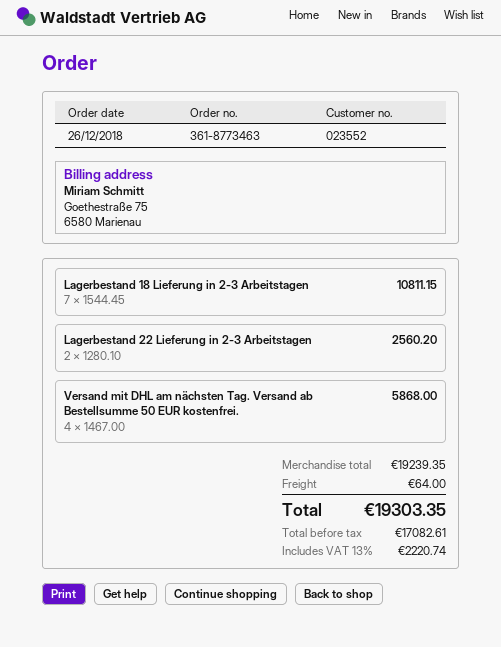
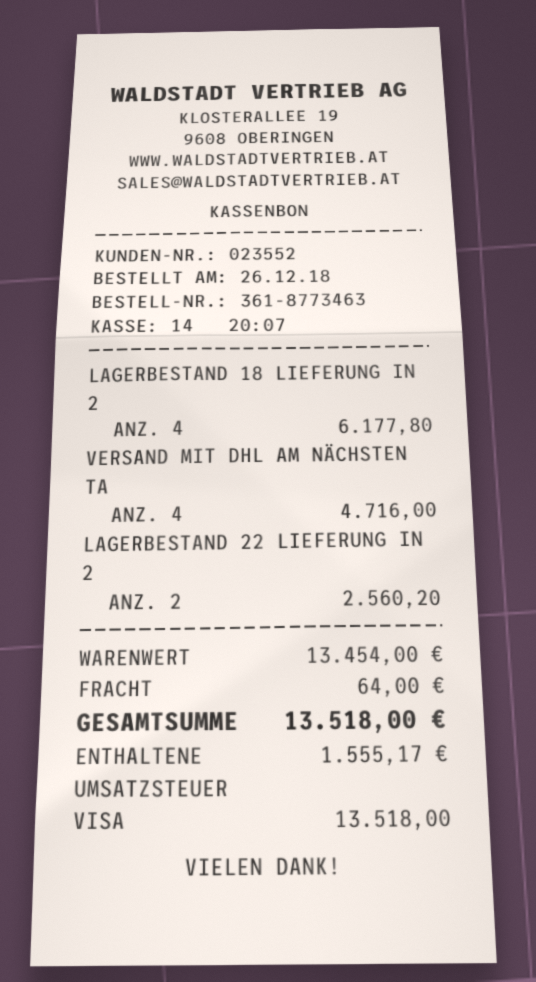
Lagerbestand 18 Lieferung in 2-3 Arbeitstagen: 7 for 10811.15 -> 4 for 6177.80
Versand mit DHL am nächsten Tag. Versand ab Bestellsumme 50 EUR kostenfrei.: 4 for 5868.00 -> 4 for 4716.00
subtotal: 19239.35 -> 13454.00
tax: 2220.74 -> 1555.17
total: 19303.35 -> 13518.00

